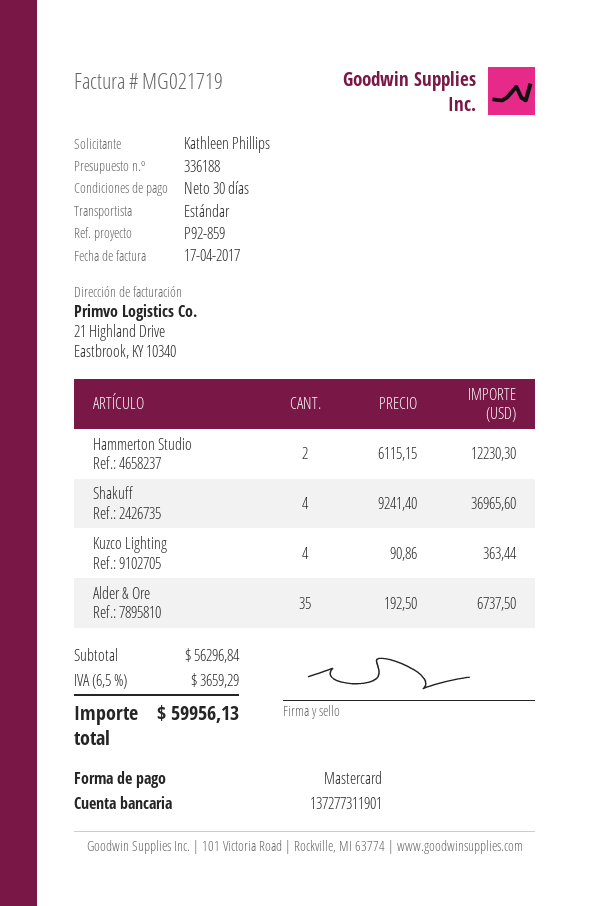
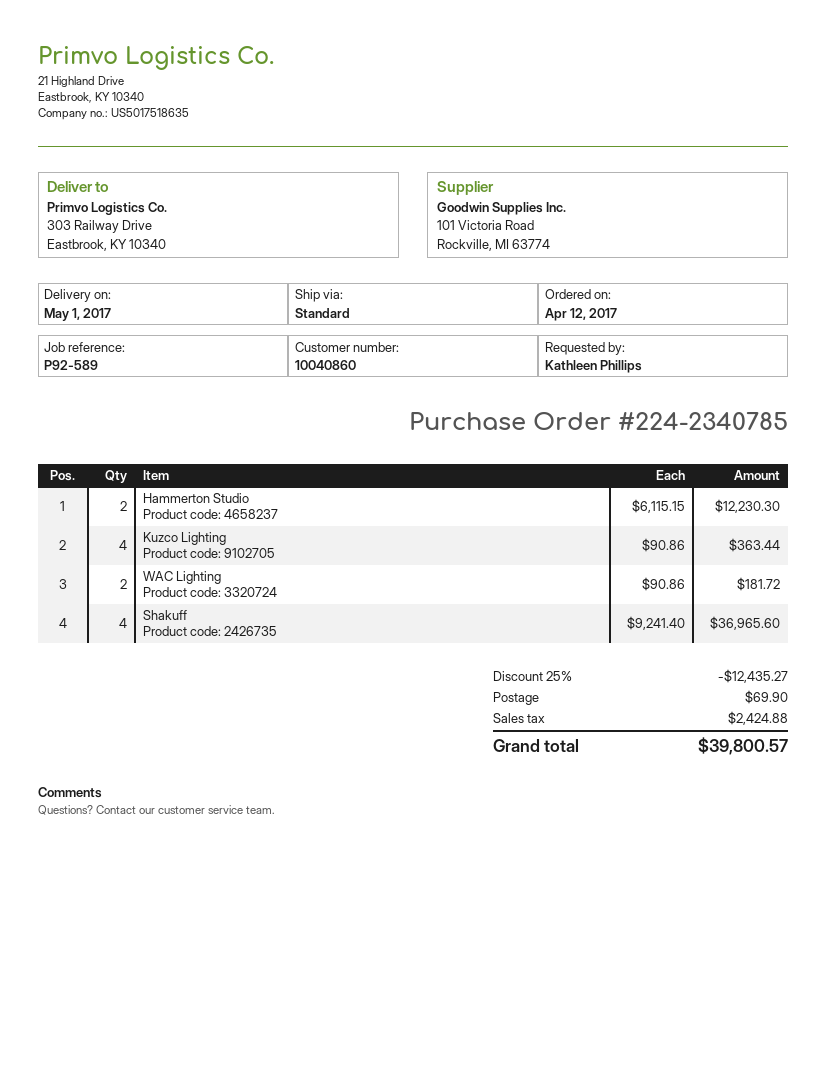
reference: P92-859 -> P92-589
Alder & Ore: 35 x 192.50 = 6737.50 -> none
WAC Lighting: none -> 2 x 90.86 = 181.72
discount: none -> 25% = 12435.27
shipping: none -> 69.90
tax: 3659.29 -> 2424.88
total: 59956.13 -> 39800.57

